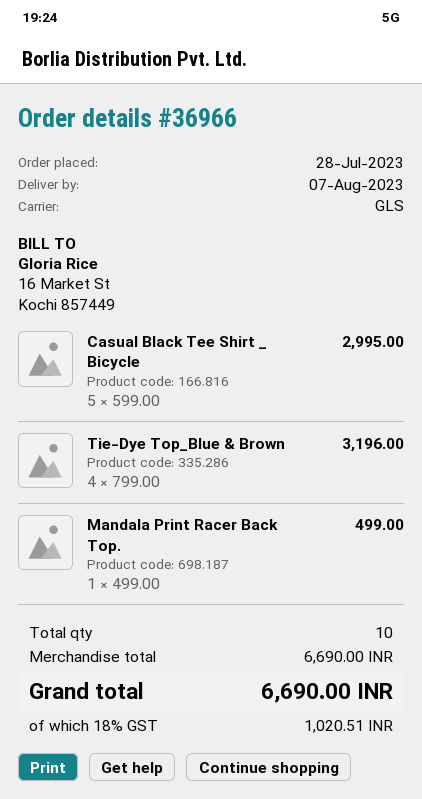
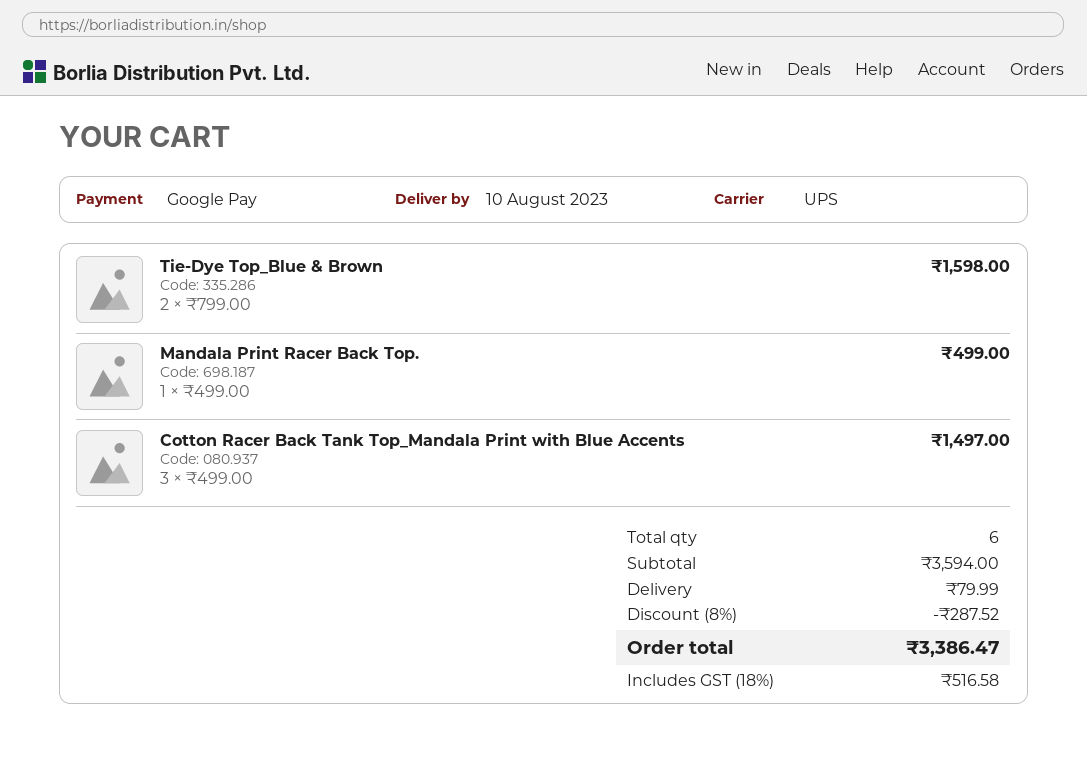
delivery date: 2023-08-07 -> 2023-08-10
shipping method: GLS -> UPS
Casual Black Tee Shirt _ Bicycle: 5 x 599.00 = 2995.00 -> none
Tie-Dye Top_Blue & Brown: 4 x 799.00 = 3196.00 -> 2 x 799.00 = 1598.00
Cotton Racer Back Tank Top_Mandala Print with Blue Accents: none -> 3 x 499.00 = 1497.00
total quantity: 10 -> 6
subtotal: 6690.00 -> 3594.00
discount: none -> 8% = 287.52
shipping: none -> 79.99
tax: 18% = 1020.51 -> 18% = 516.58
total: 6690.00 -> 3386.47

